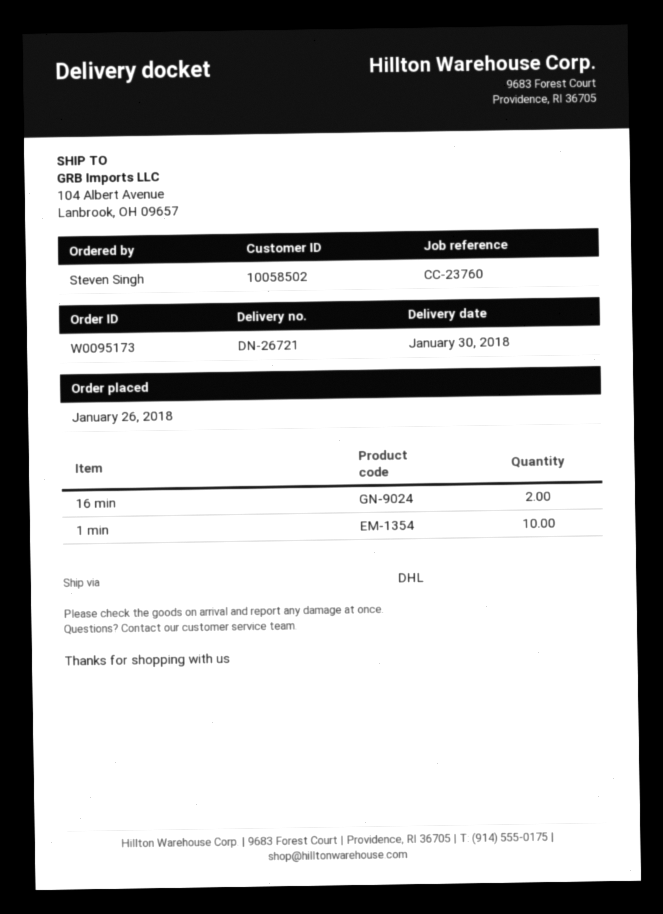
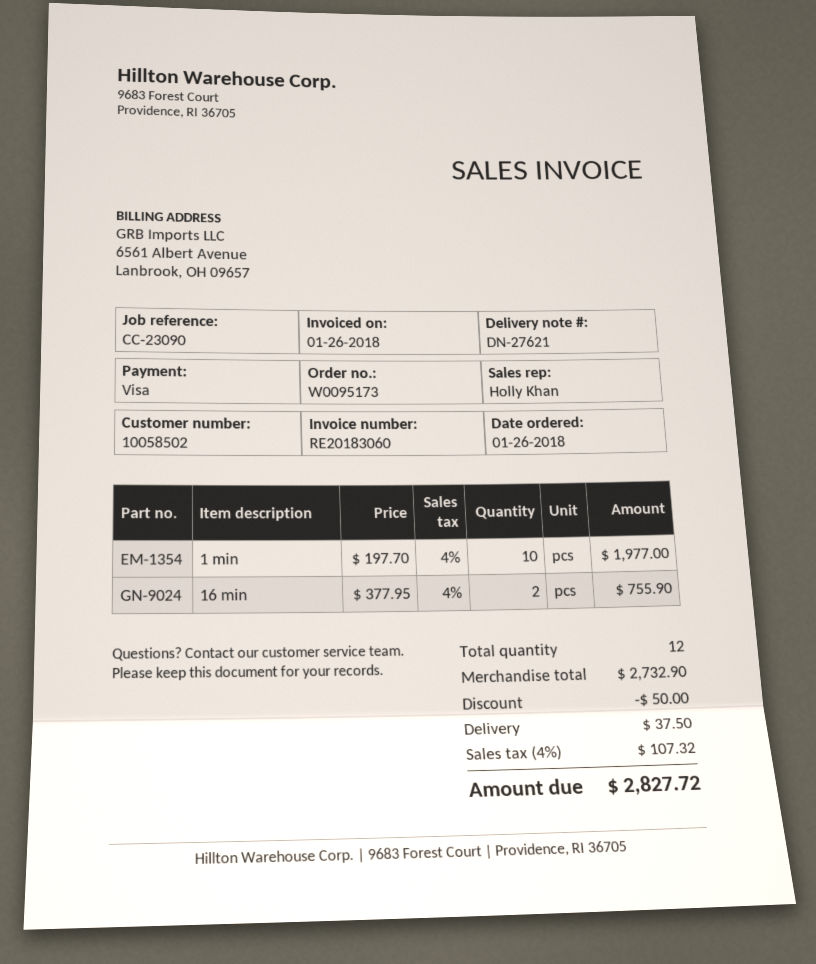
delivery note number: DN-26721 -> DN-27621
reference: CC-23760 -> CC-23090

